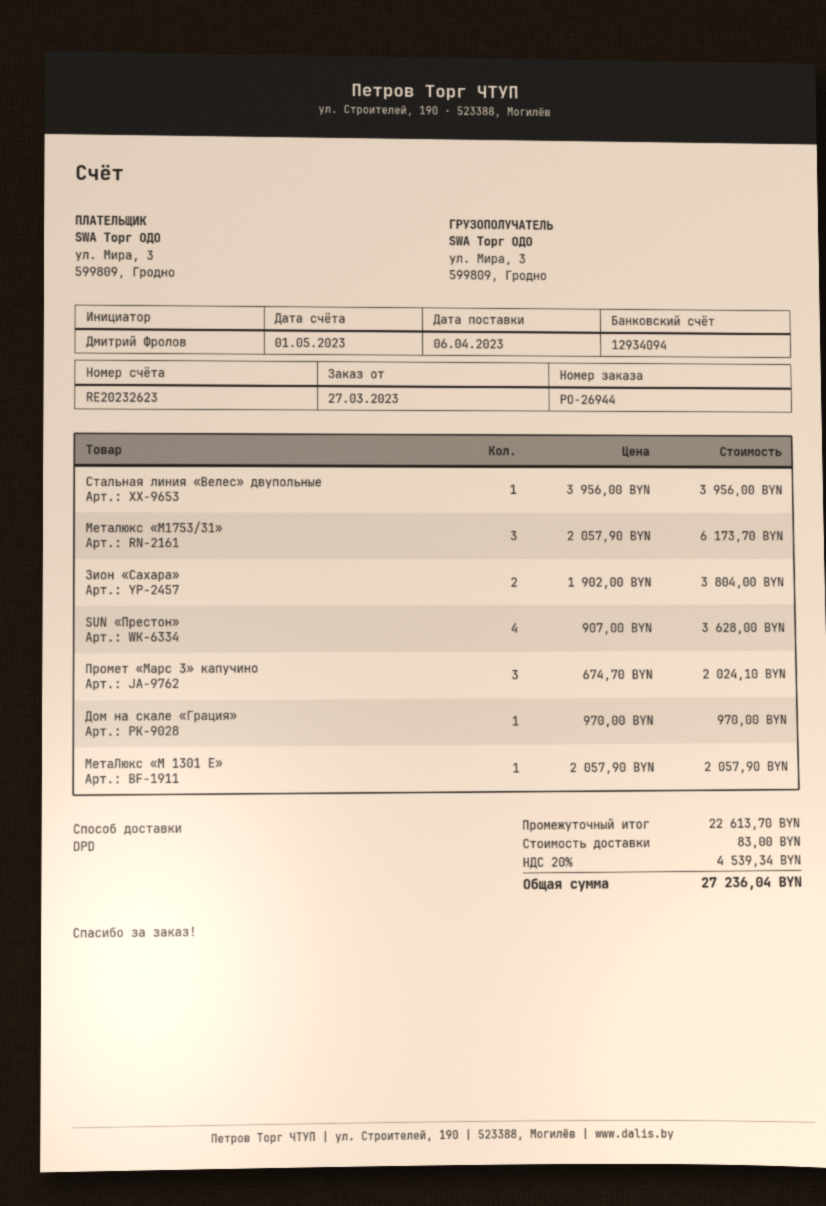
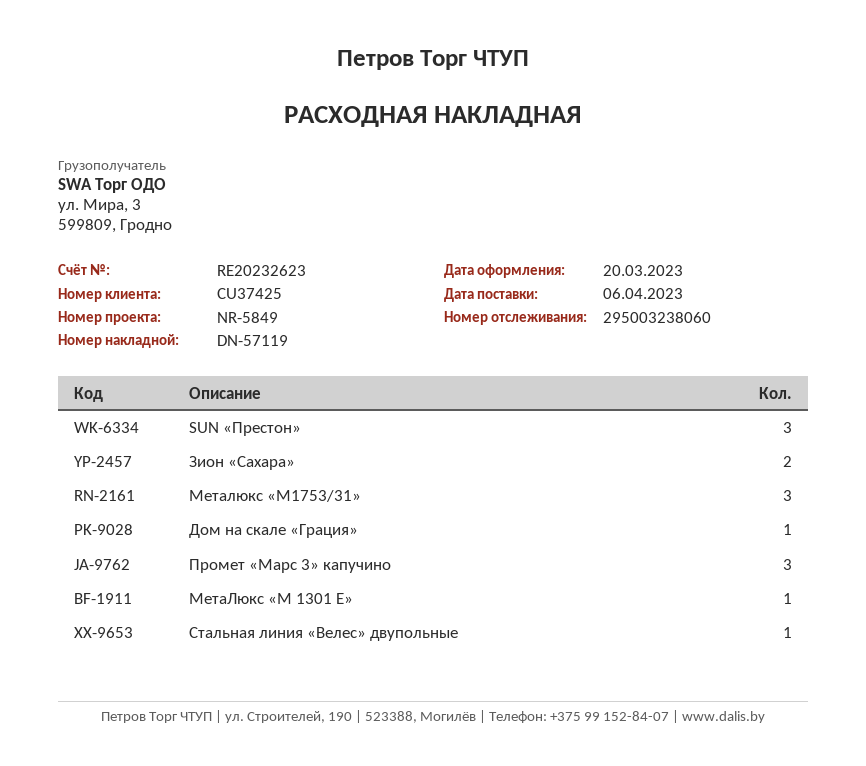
order date: 2023-03-27 -> 2023-03-20
SUN «Престон»: 4 -> 3

